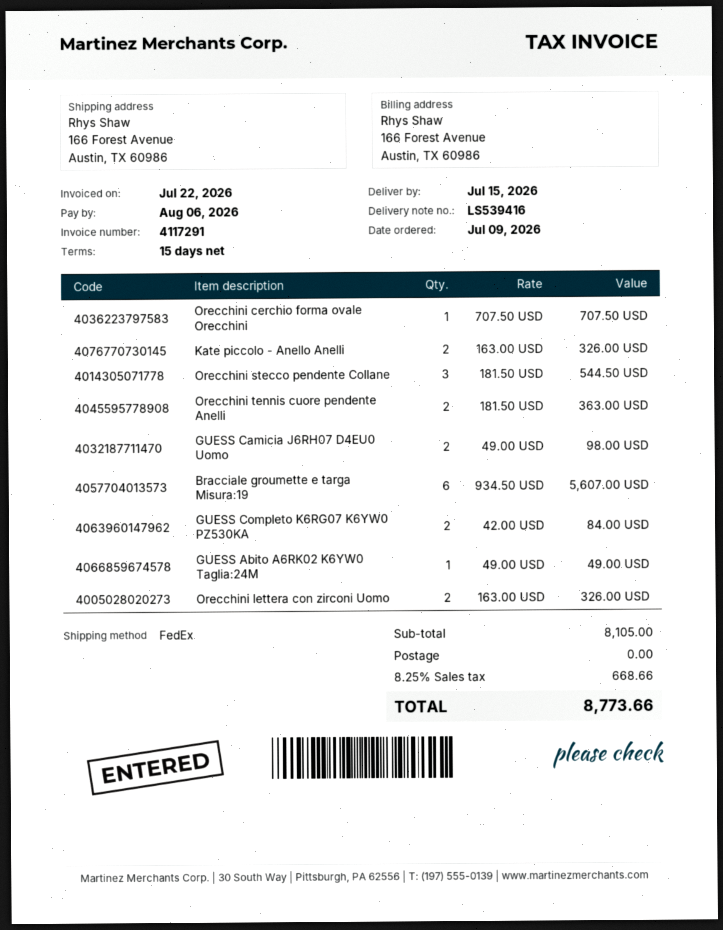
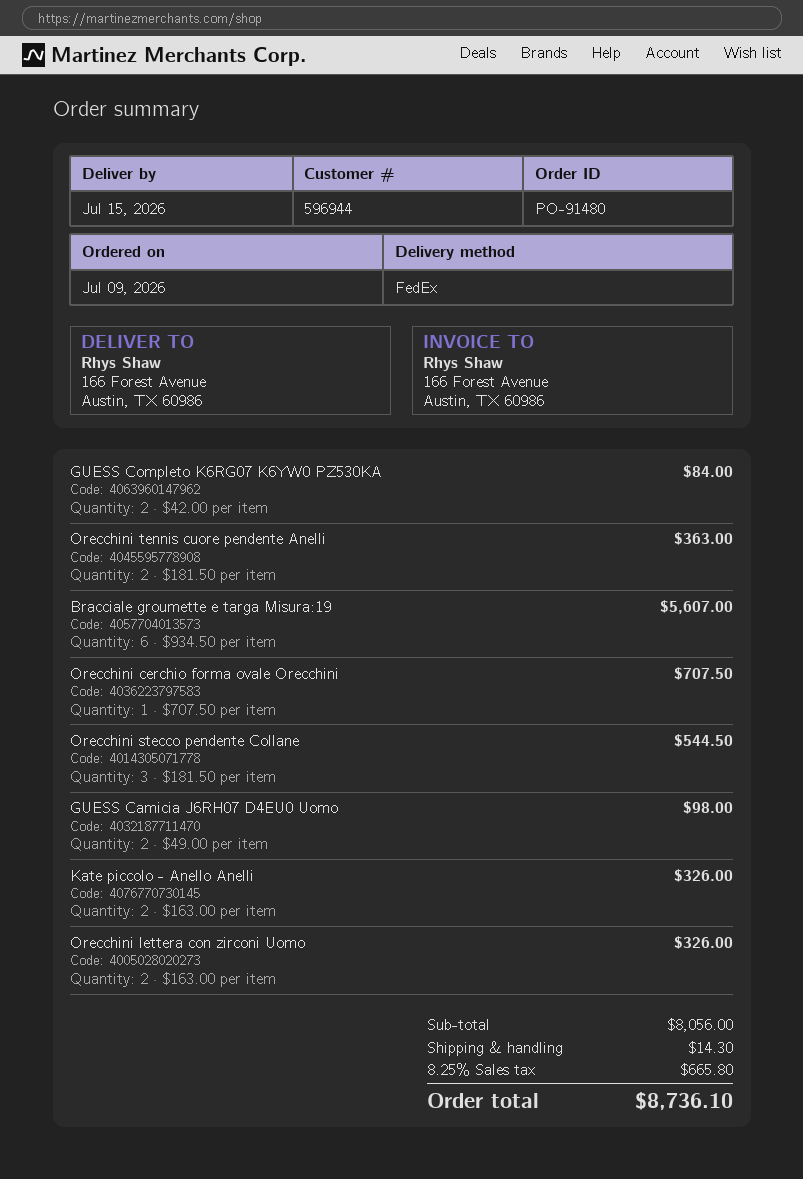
GUESS Abito A6RK02 K6YW0 Taglia:24M: 1 x 49.00 = 49.00 -> none
subtotal: 8105.00 -> 8056.00
shipping: 0.00 -> 14.30
tax: 8.25% = 668.66 -> 8.25% = 665.80
total: 8773.66 -> 8736.10

